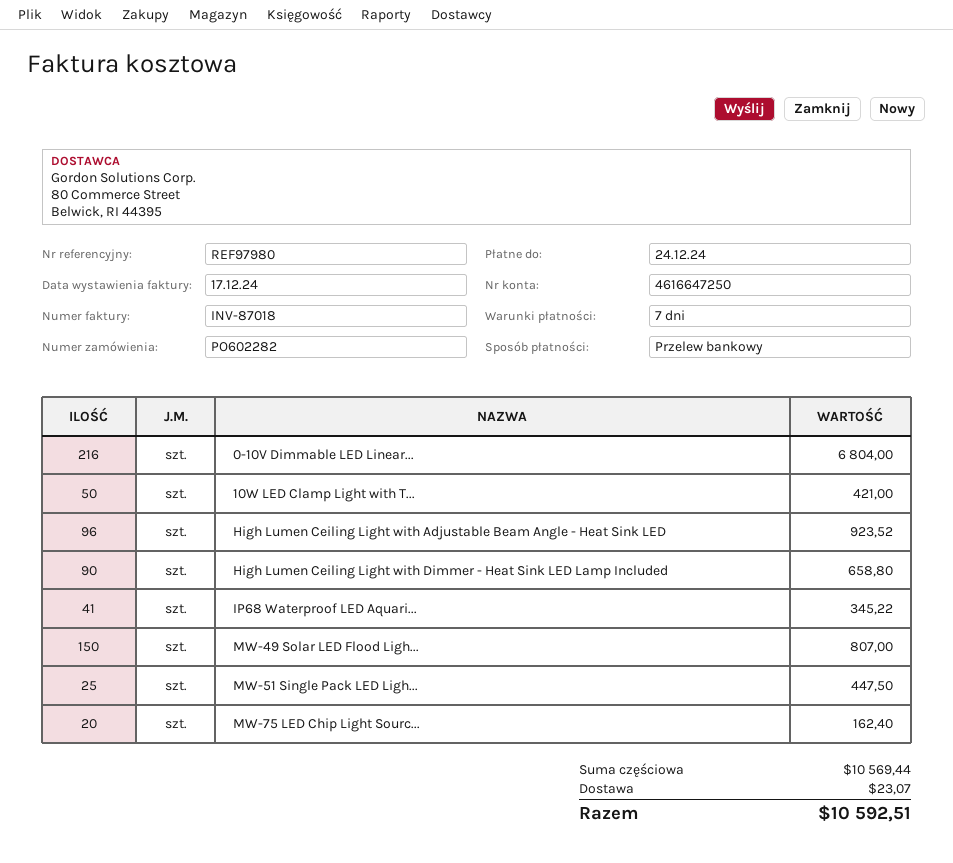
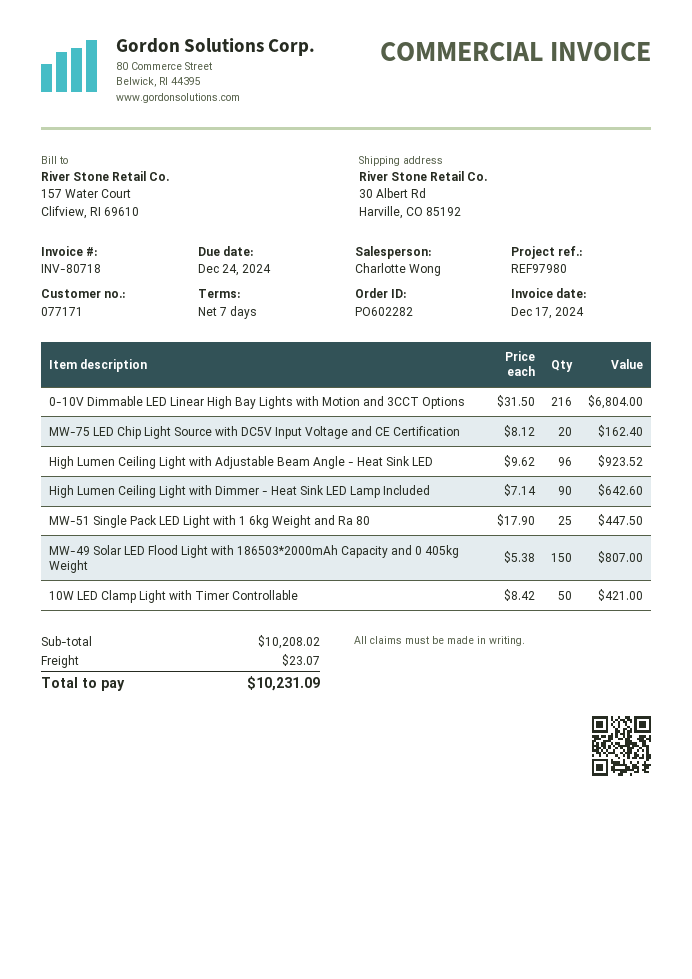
invoice number: INV-87018 -> INV-80718
High Lumen Ceiling Light with Dimmer - Heat Sink LED Lamp Included: 90 for 658.80 -> 90 for 642.60
IP68 Waterproof LED Aquari...: 41 for 345.22 -> none
subtotal: 10569.44 -> 10208.02
total: 10592.51 -> 10231.09

